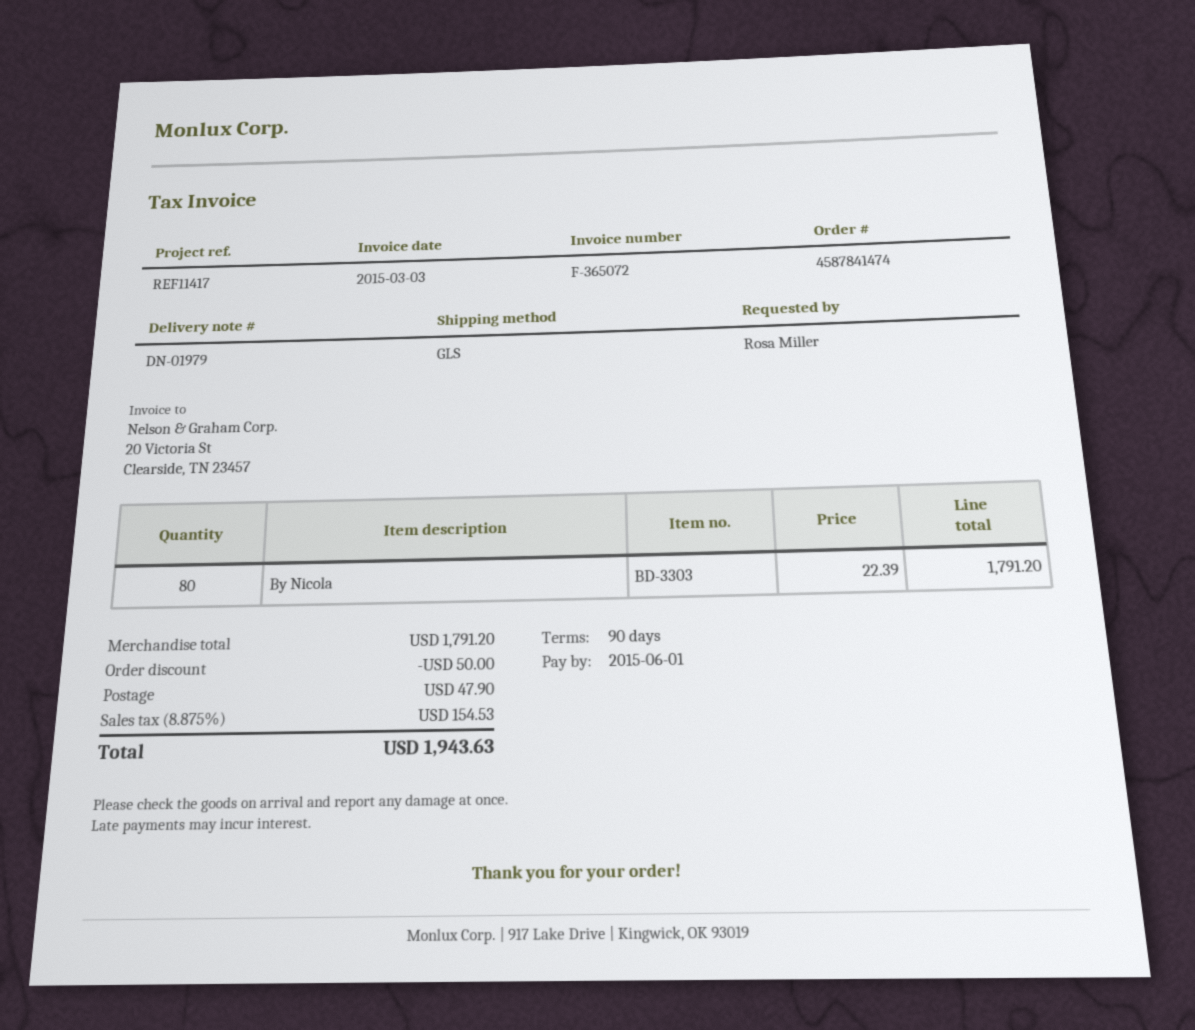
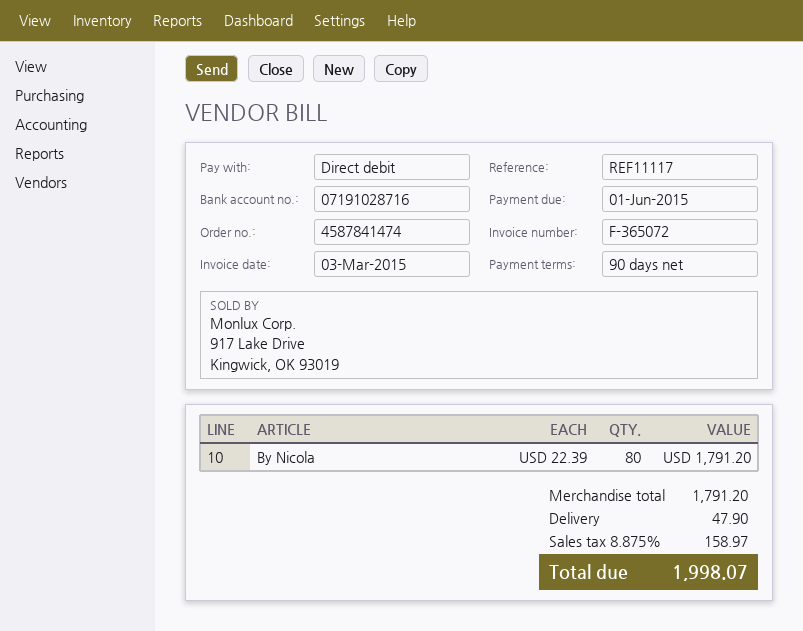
reference: REF11417 -> REF11117
discount: 50.00 -> none
tax: 8.875% = 154.53 -> 8.875% = 158.97
total: 1943.63 -> 1998.07

